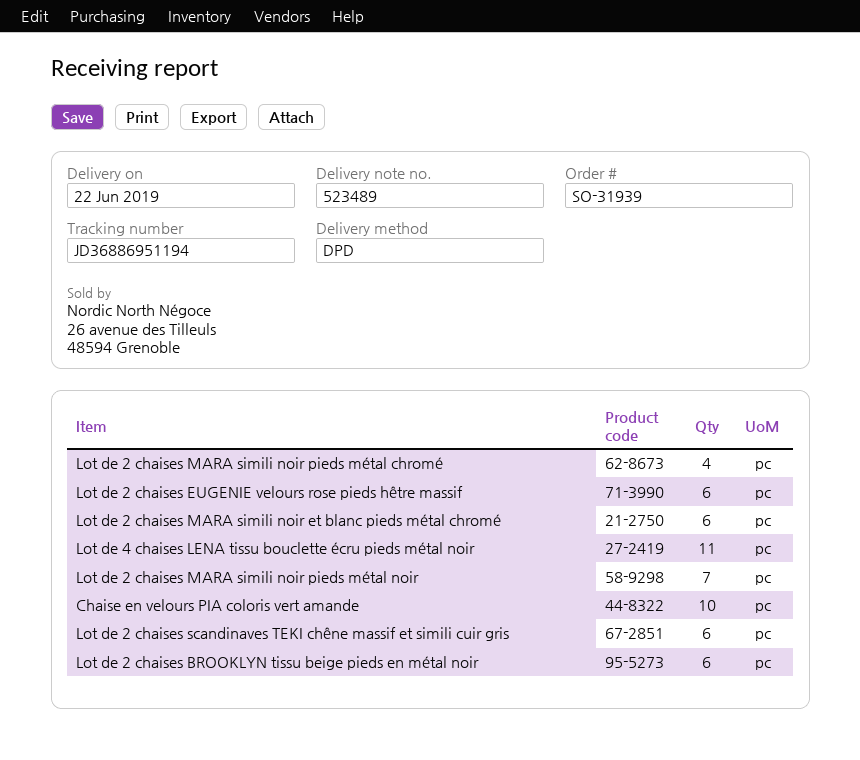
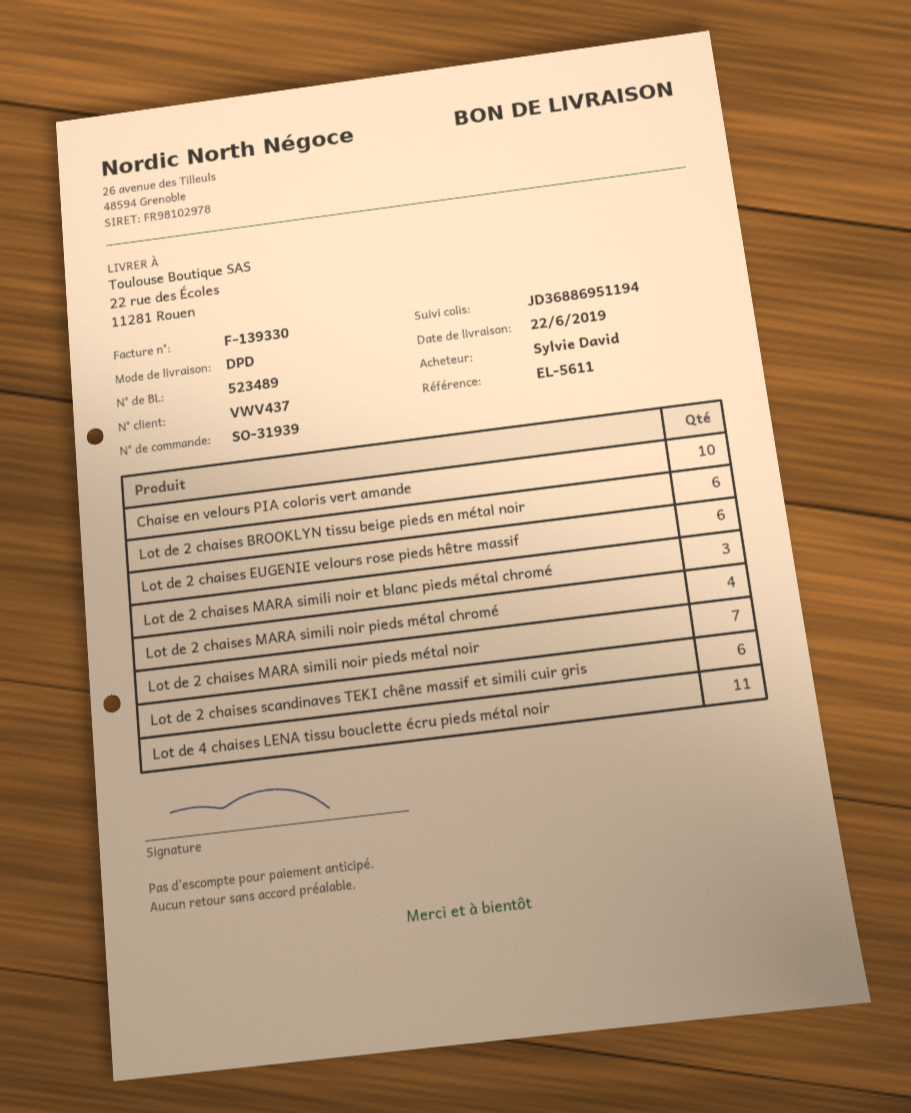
Lot de 2 chaises MARA simili noir et blanc pieds métal chromé: 6 -> 3

